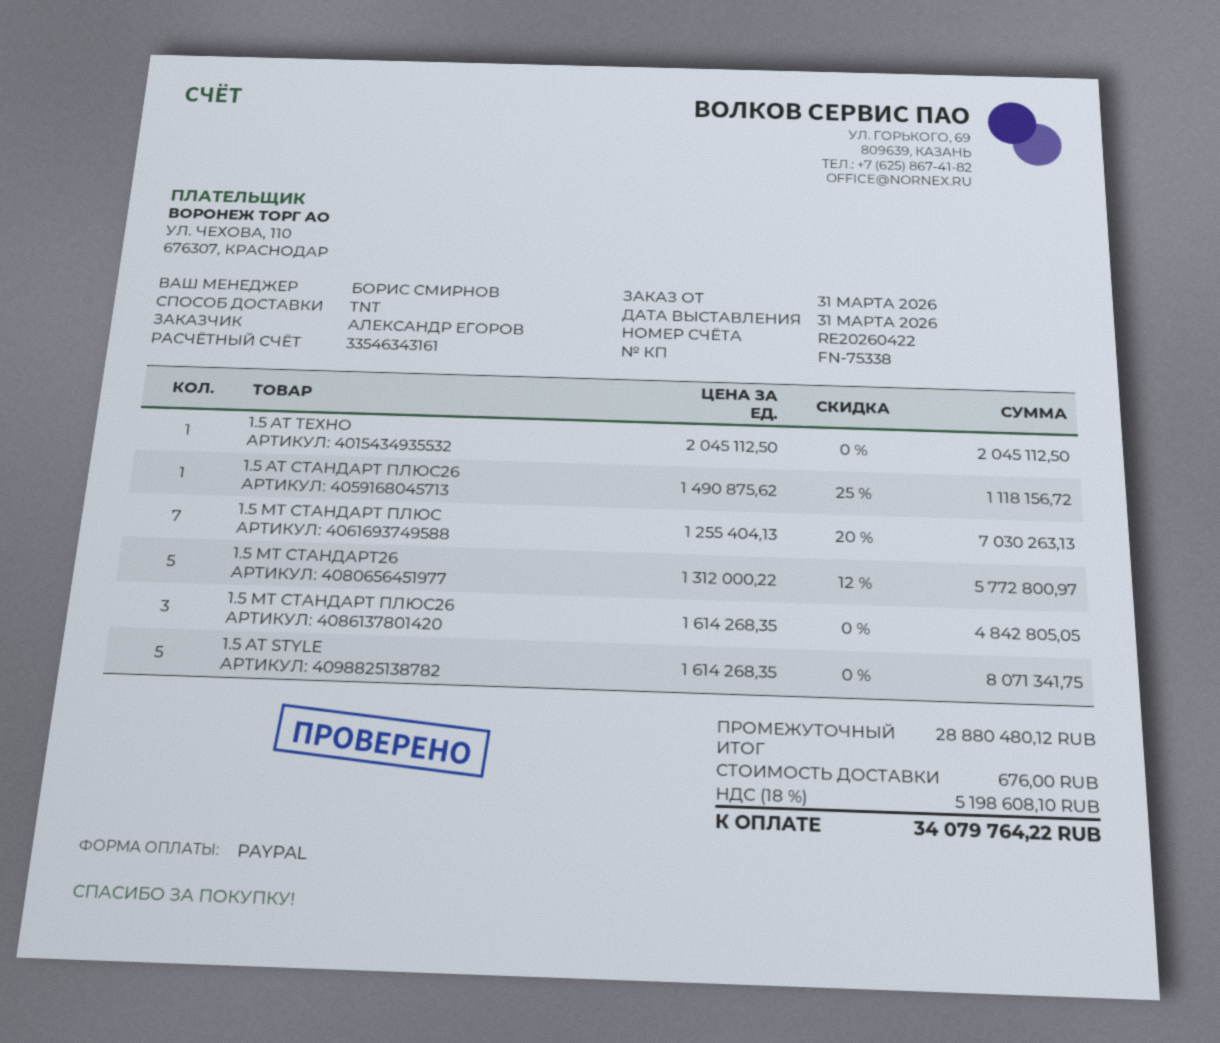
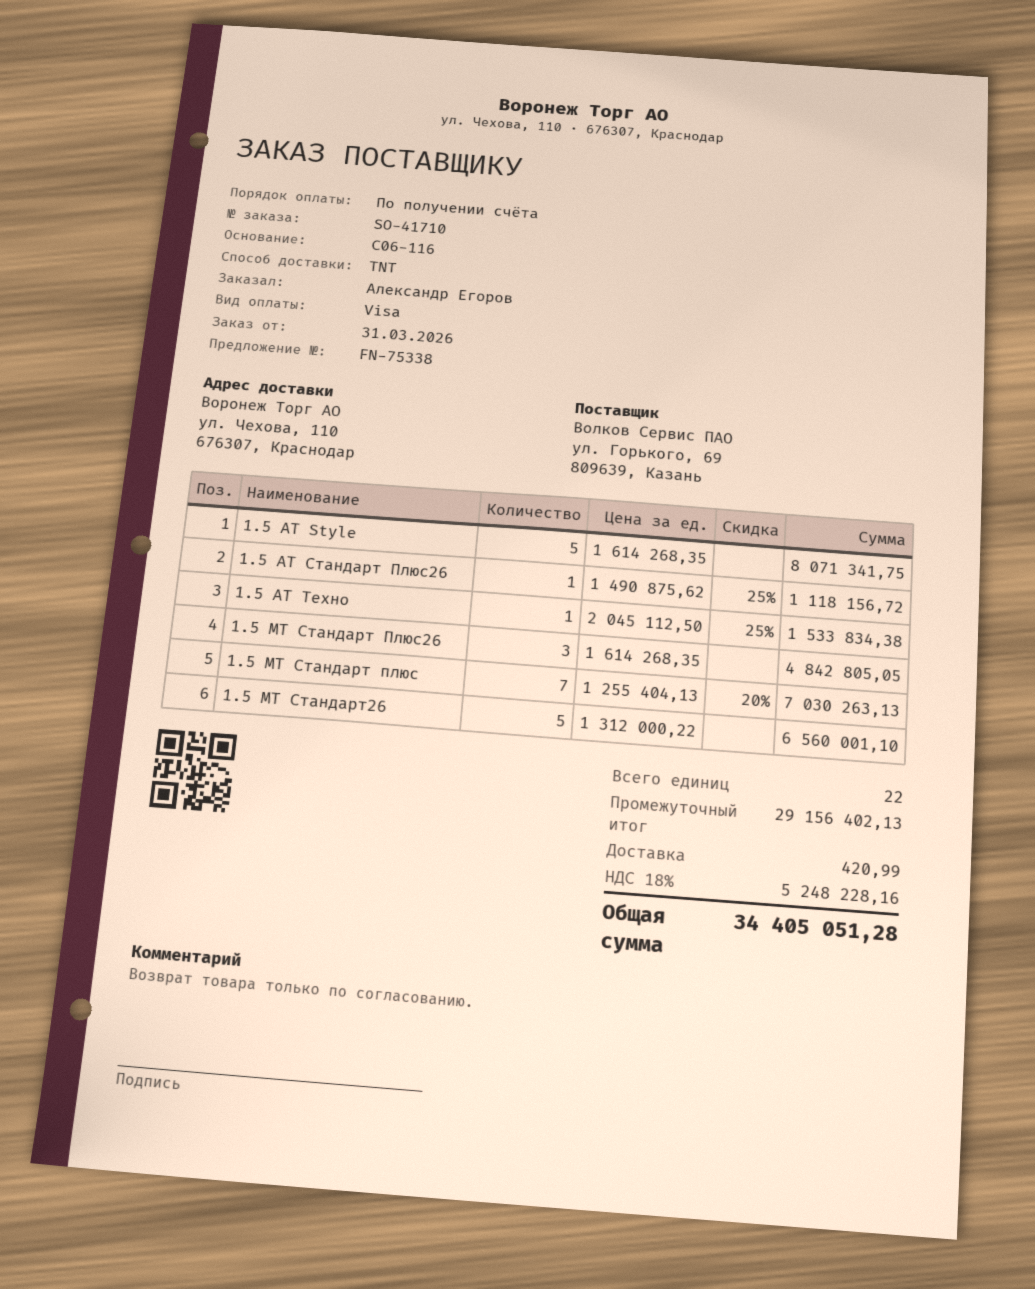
payment method: PayPal -> Visa
1.5 AT ТЕХНО: 1 x 2045112.50 = 2045112.50 -> 1 x 2045112.50 - 25% = 1533834.38
1.5 MT СТАНДАРТ26: 5 x 1312000.22 - 12% = 5772800.97 -> 5 x 1312000.22 = 6560001.10
subtotal: 28880480.12 -> 29156402.13
shipping: 676.00 -> 420.99
tax: 18% = 5198608.10 -> 18% = 5248228.16
total: 34079764.22 -> 34405051.28

